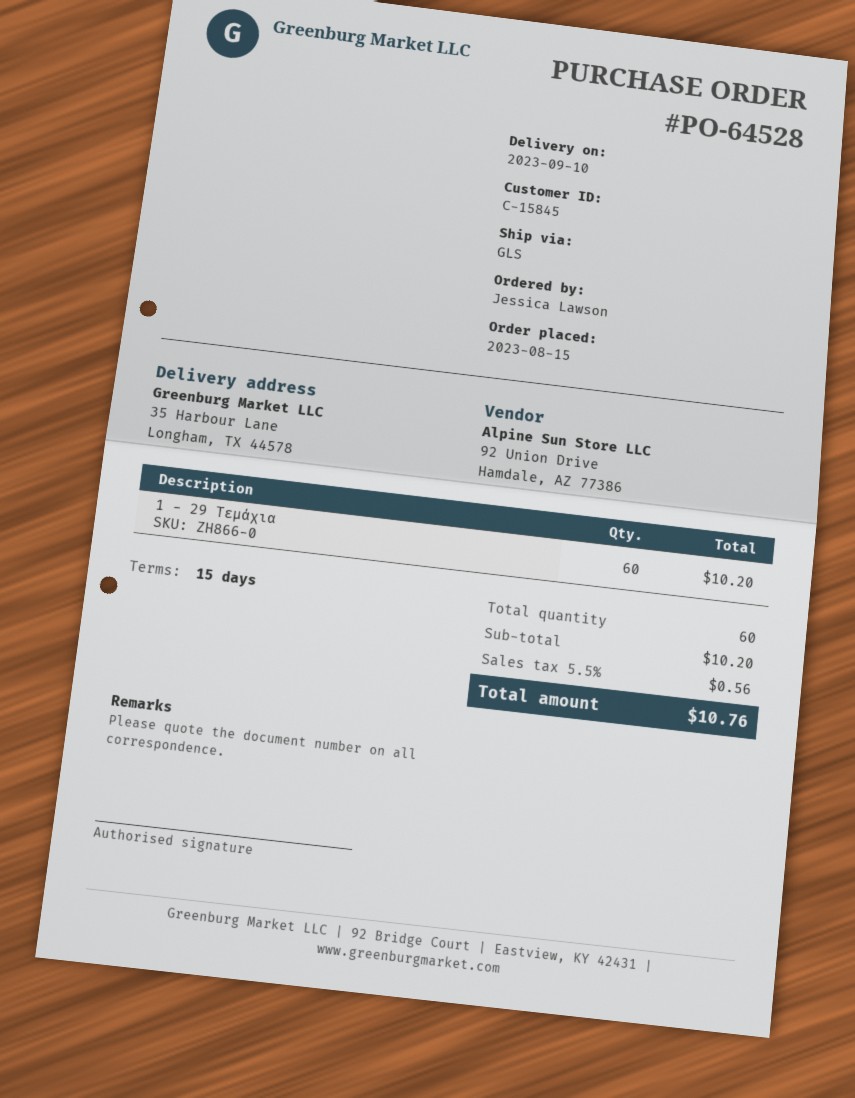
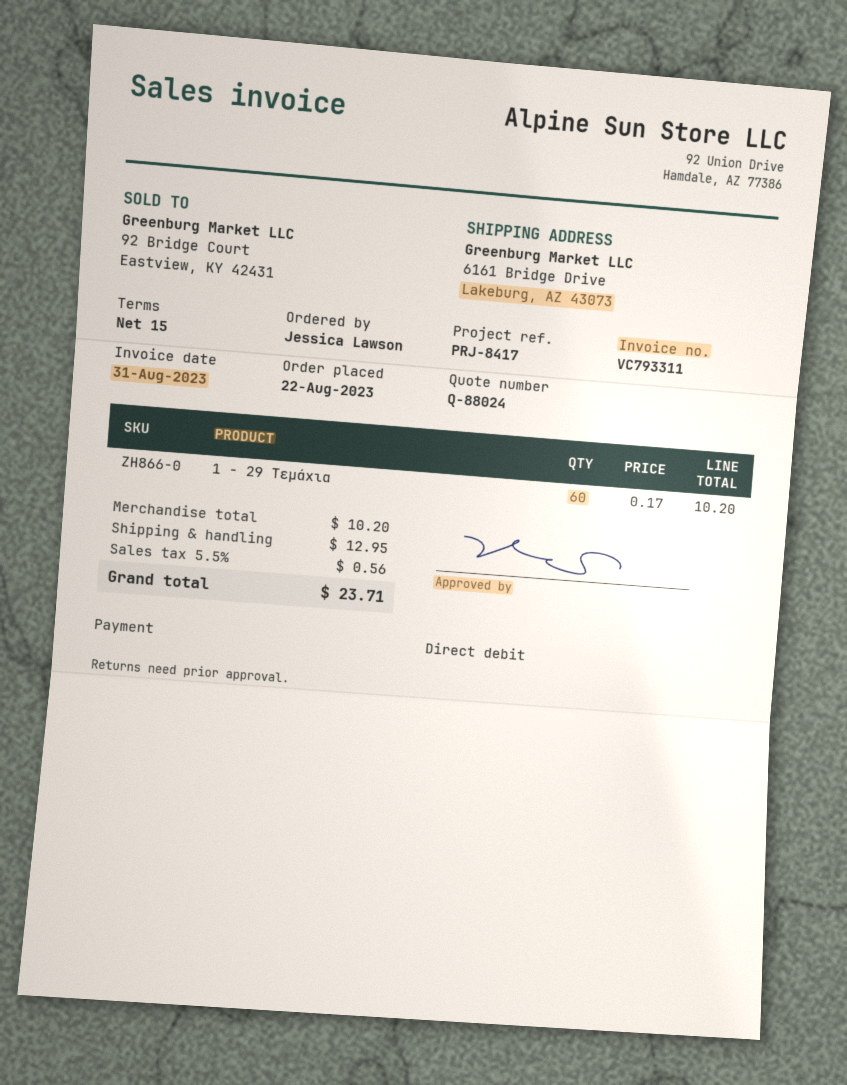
order date: 2023-08-15 -> 2023-08-22
ship to: 35 Harbour Lane, Longham, TX 44578 -> 6161 Bridge Drive, Lakeburg, AZ 43073
shipping: none -> 12.95
total: 10.76 -> 23.71

